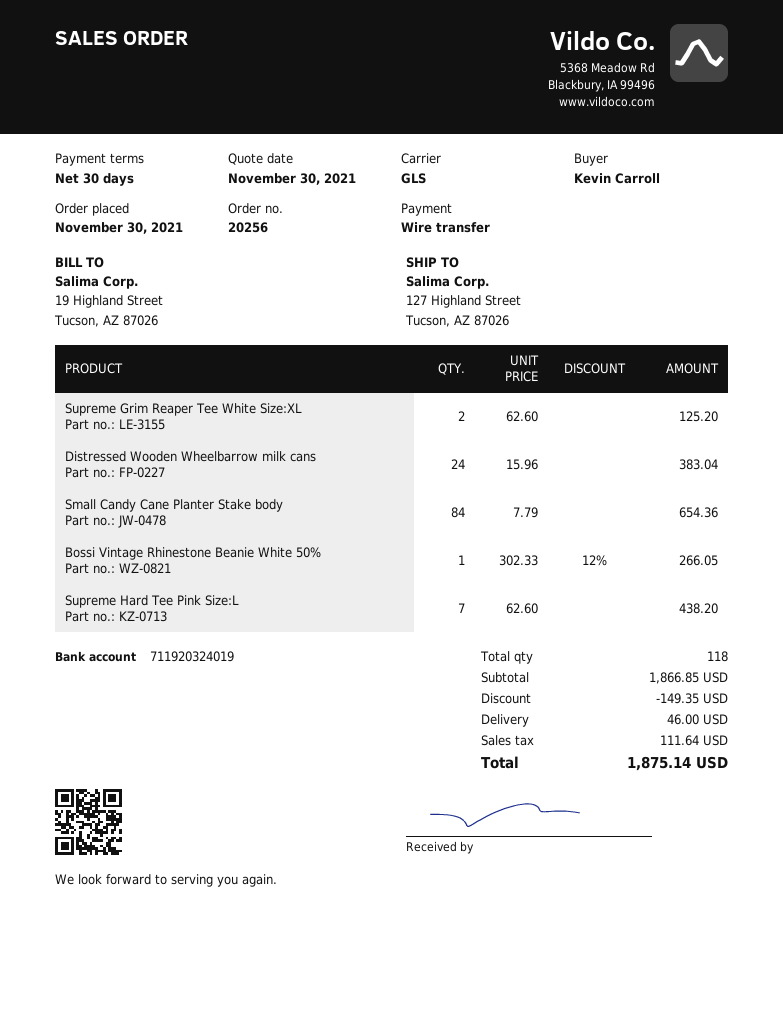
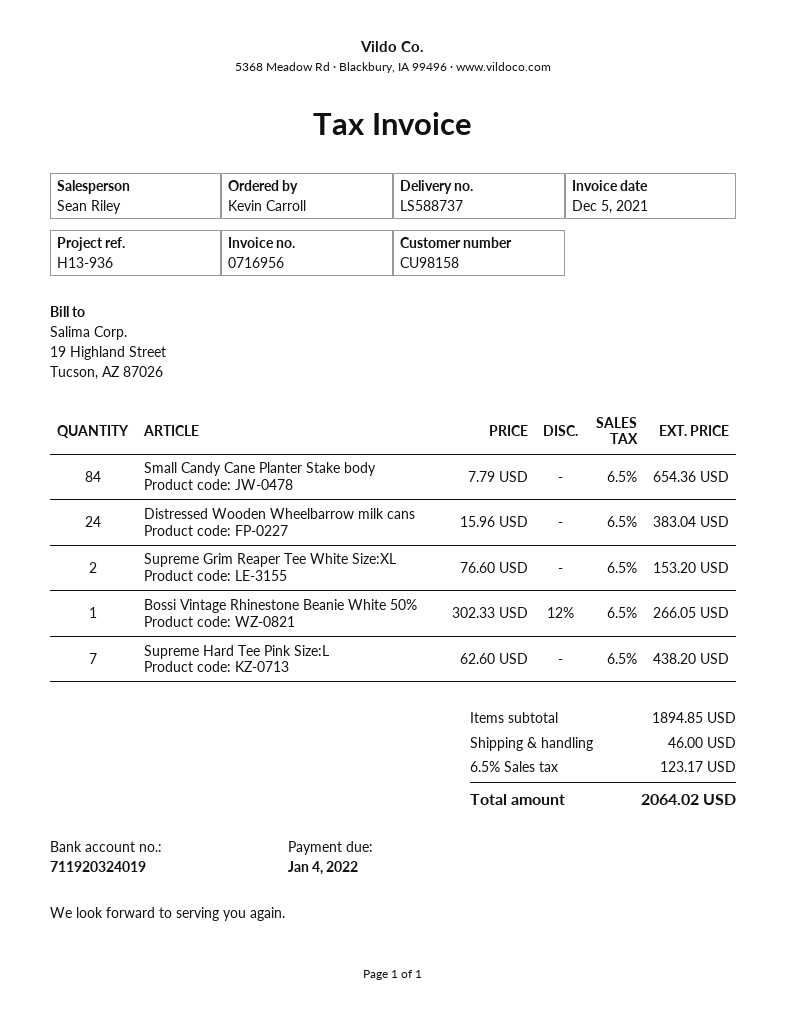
Supreme Grim Reaper Tee White Size:XL: 2 x 62.60 = 125.20 -> 2 x 76.60 = 153.20
subtotal: 1866.85 -> 1894.85
discount: 149.35 -> none
tax: 111.64 -> 123.17
total: 1875.14 -> 2064.02

